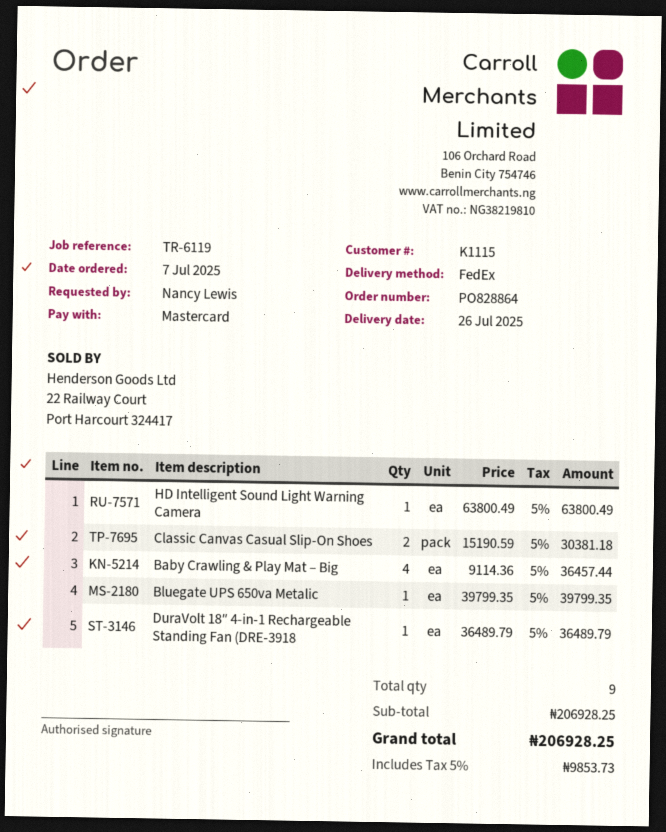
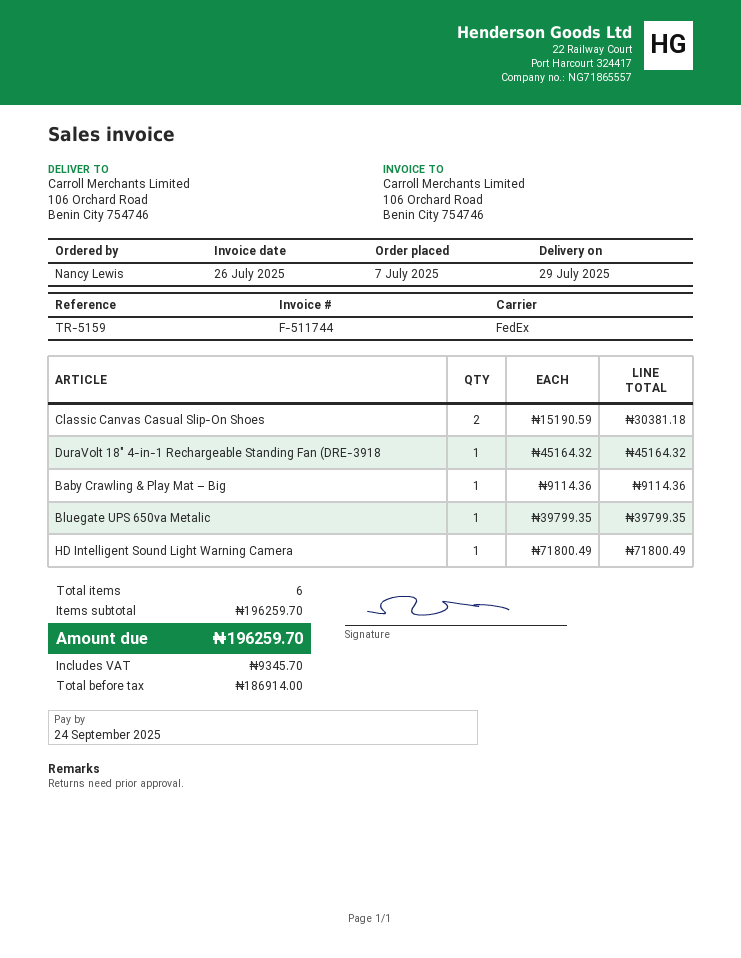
delivery date: 2025-07-26 -> 2025-07-29
reference: TR-6119 -> TR-5159
HD Intelligent Sound Light Warning Camera: 1 x 63800.49 = 63800.49 -> 1 x 71800.49 = 71800.49
Baby Crawling & Play Mat – Big: 4 x 9114.36 = 36457.44 -> 1 x 9114.36 = 9114.36
DuraVolt 18″ 4-in-1 Rechargeable Standing Fan (DRE-3918: 1 x 36489.79 = 36489.79 -> 1 x 45164.32 = 45164.32
total quantity: 9 -> 6
subtotal: 206928.25 -> 196259.70
tax: 9853.73 -> 9345.70
total: 206928.25 -> 196259.70

